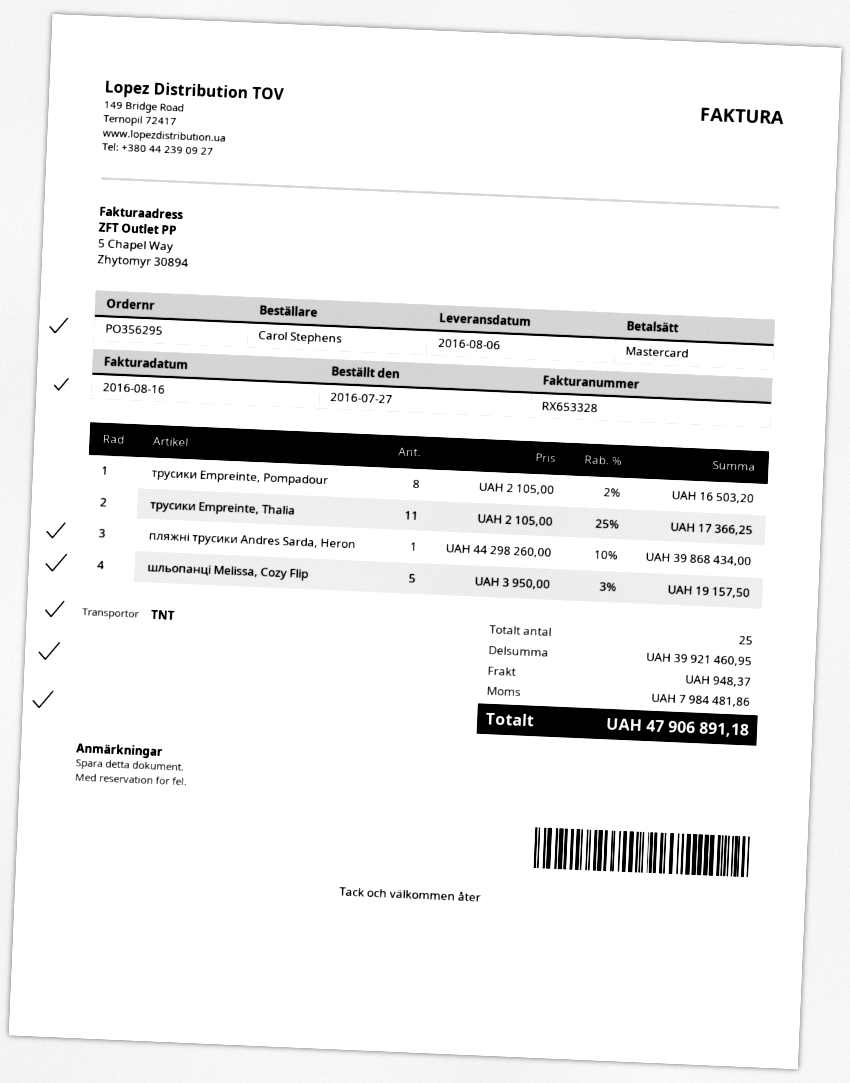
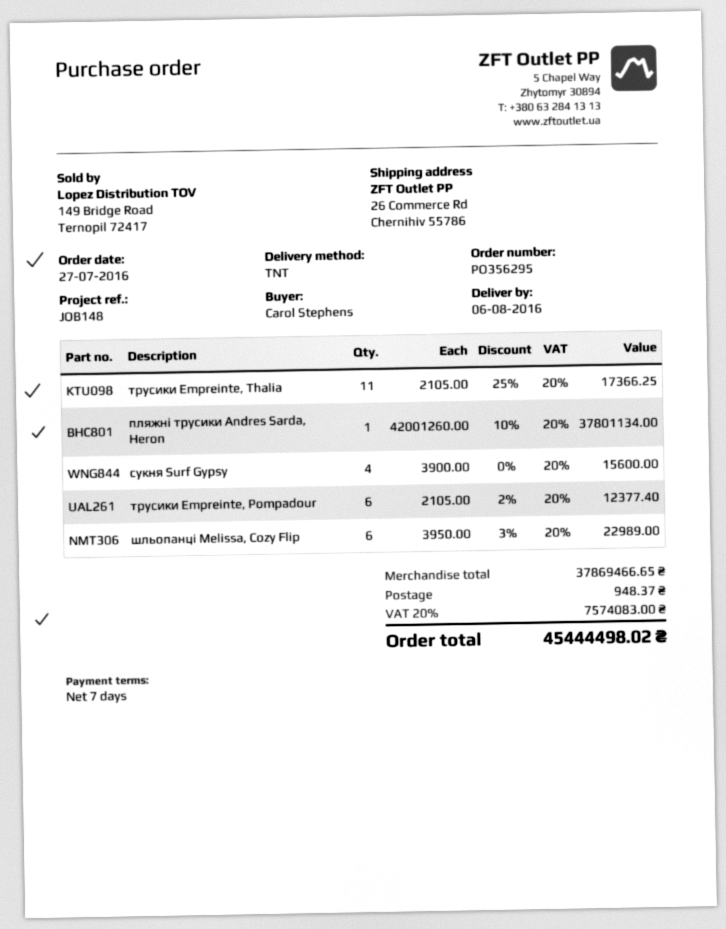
трусики Empreinte, Pompadour: 8 x 2105.00 - 2% = 16503.20 -> 6 x 2105.00 - 2% = 12377.40
пляжні трусики Andres Sarda, Heron: 1 x 44298260.00 - 10% = 39868434.00 -> 1 x 42001260.00 - 10% = 37801134.00
шльопанці Melissa, Cozy Flip: 5 x 3950.00 - 3% = 19157.50 -> 6 x 3950.00 - 3% = 22989.00
сукня Surf Gypsy: none -> 4 x 3900.00 = 15600.00
subtotal: 39921460.95 -> 37869466.65
tax: 7984481.86 -> 7574083.00
total: 47906891.18 -> 45444498.02

